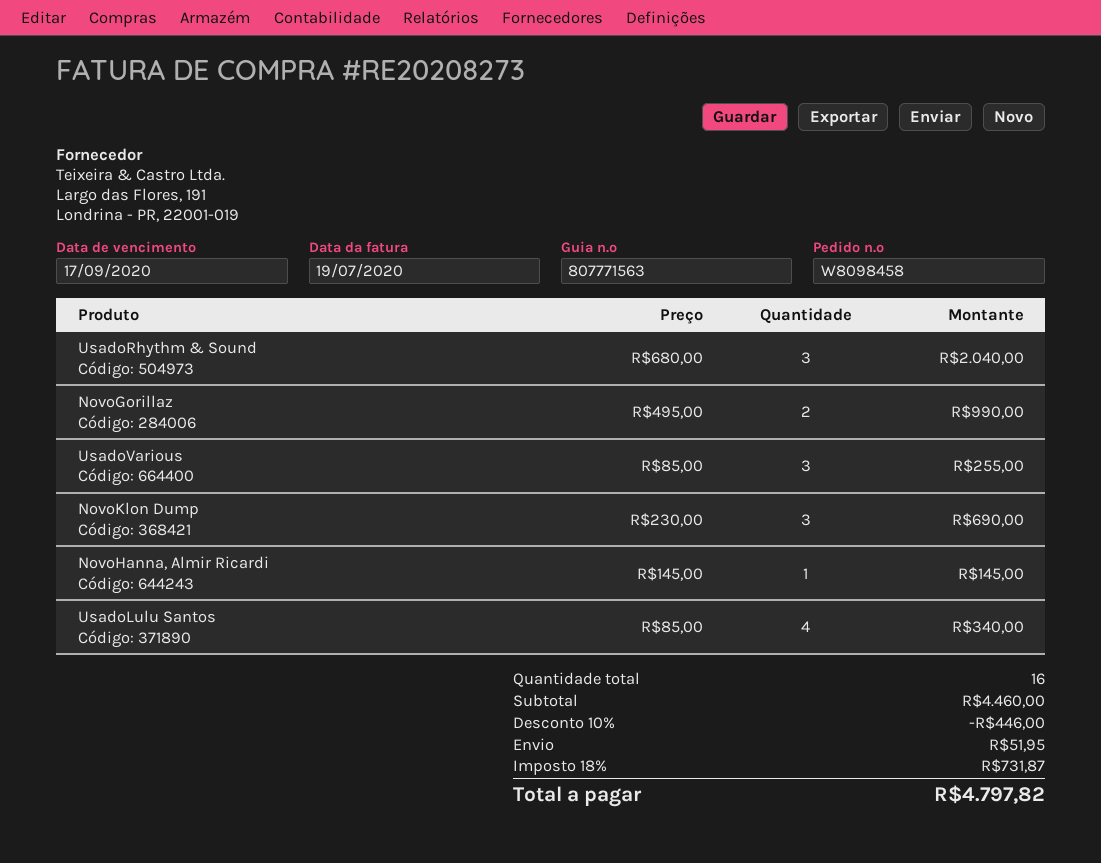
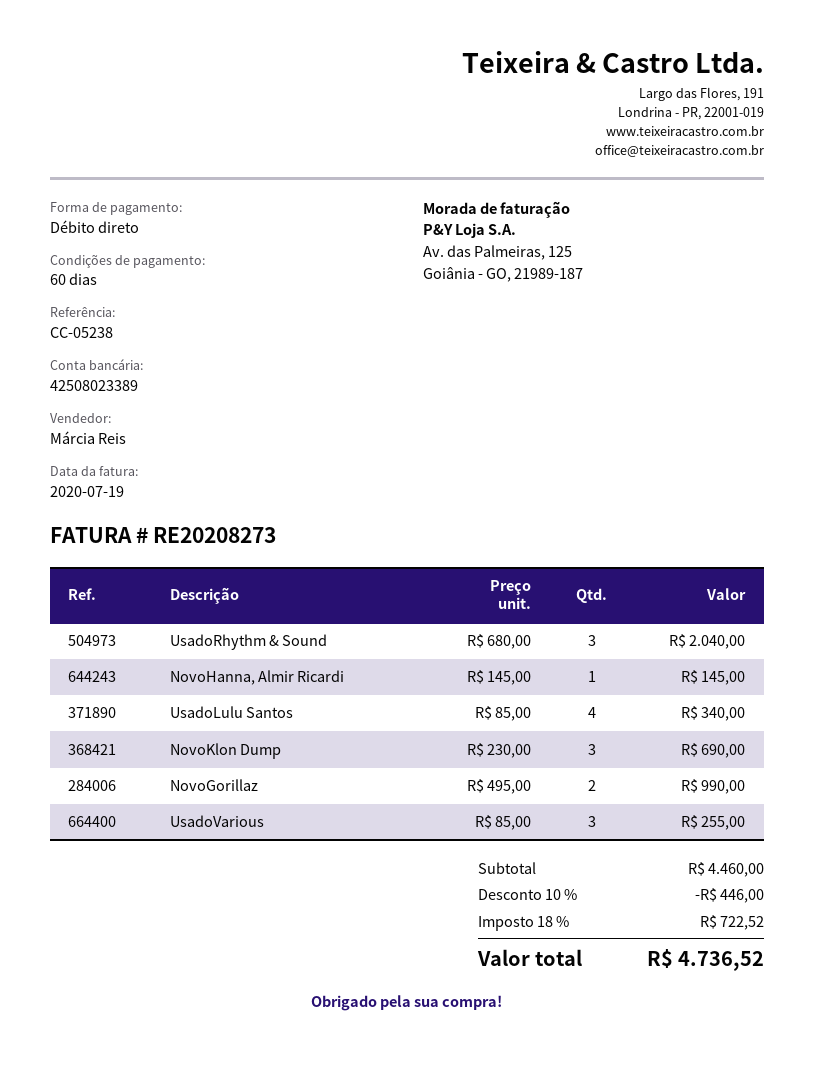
shipping: 51.95 -> none
tax: 18% = 731.87 -> 18% = 722.52
total: 4797.82 -> 4736.52

